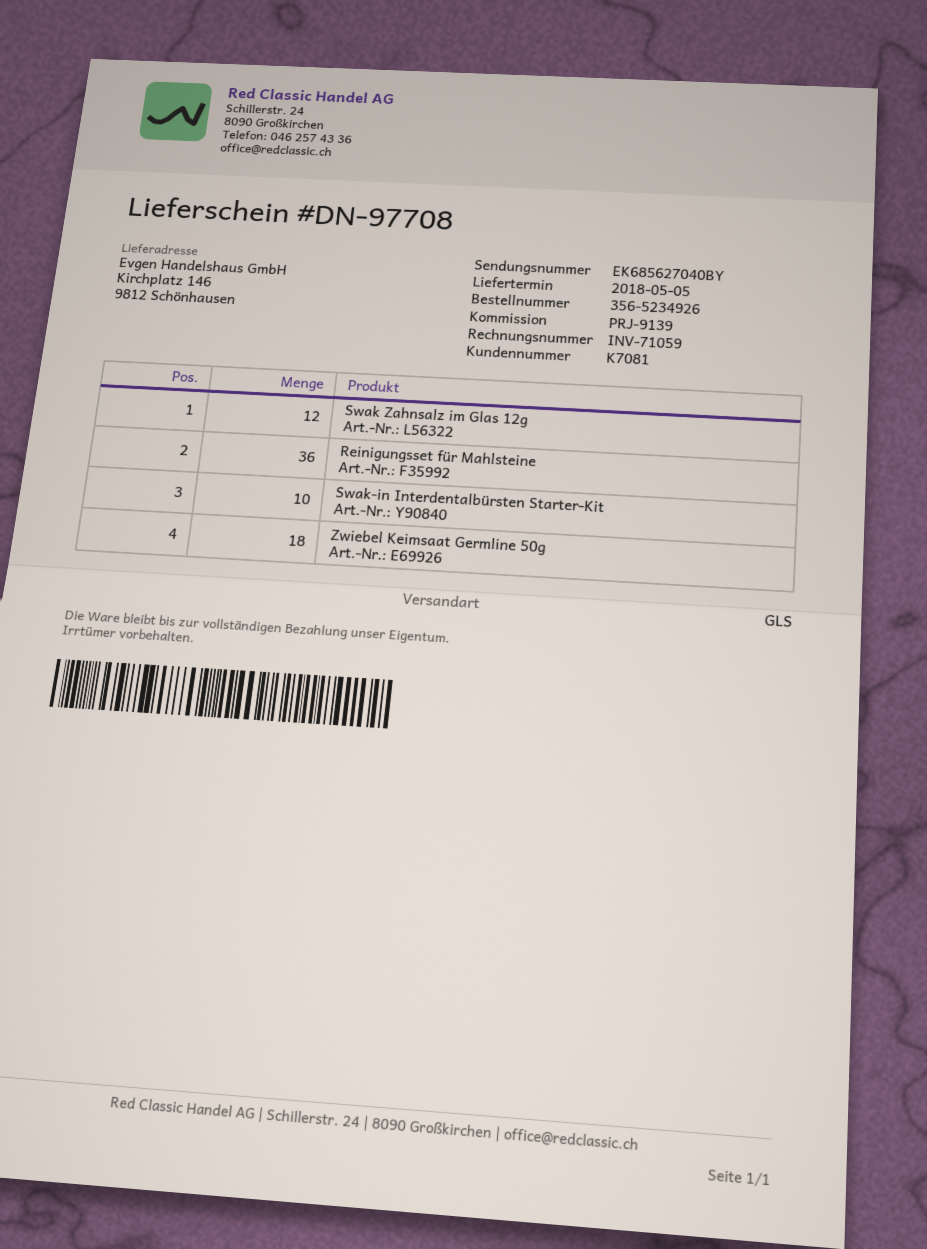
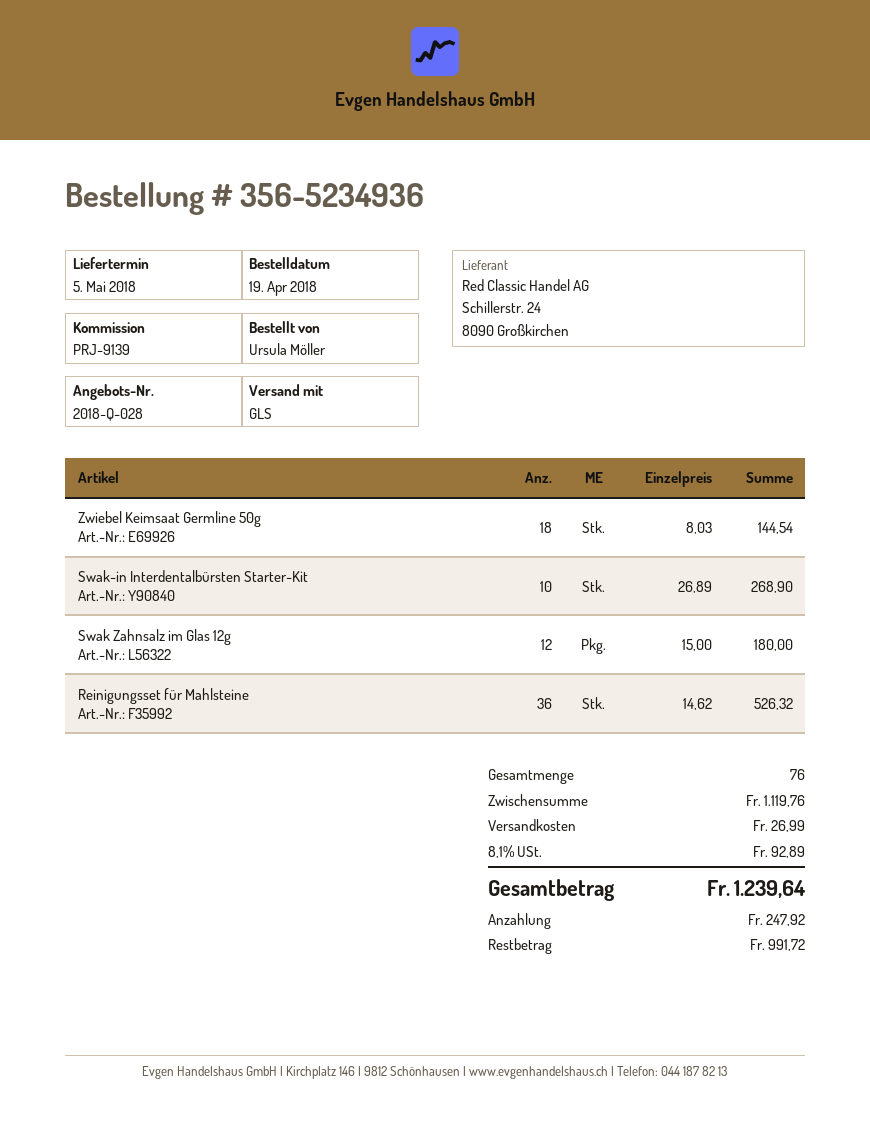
order number: 356-5234926 -> 356-5234936

